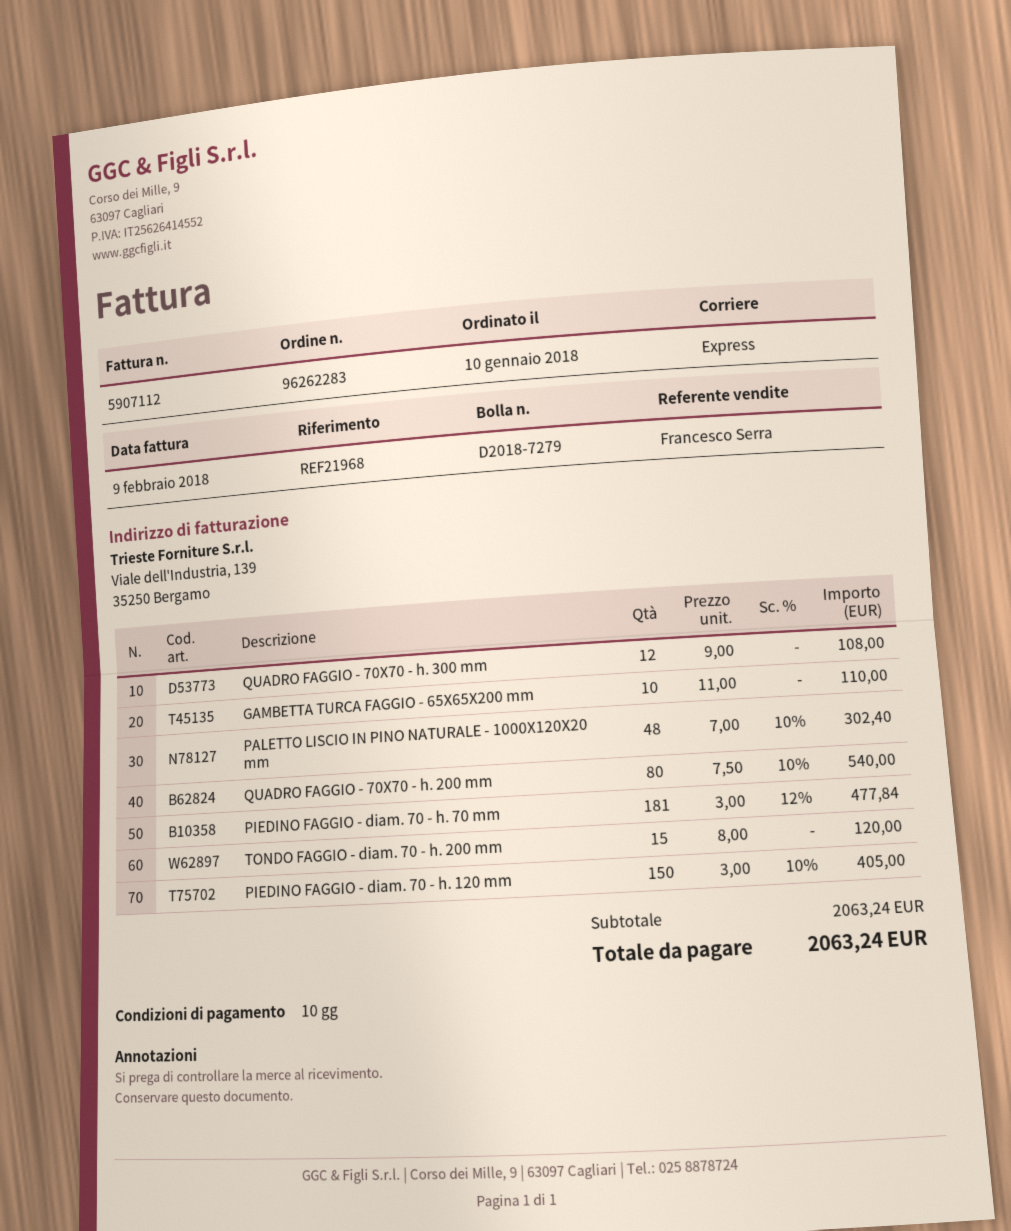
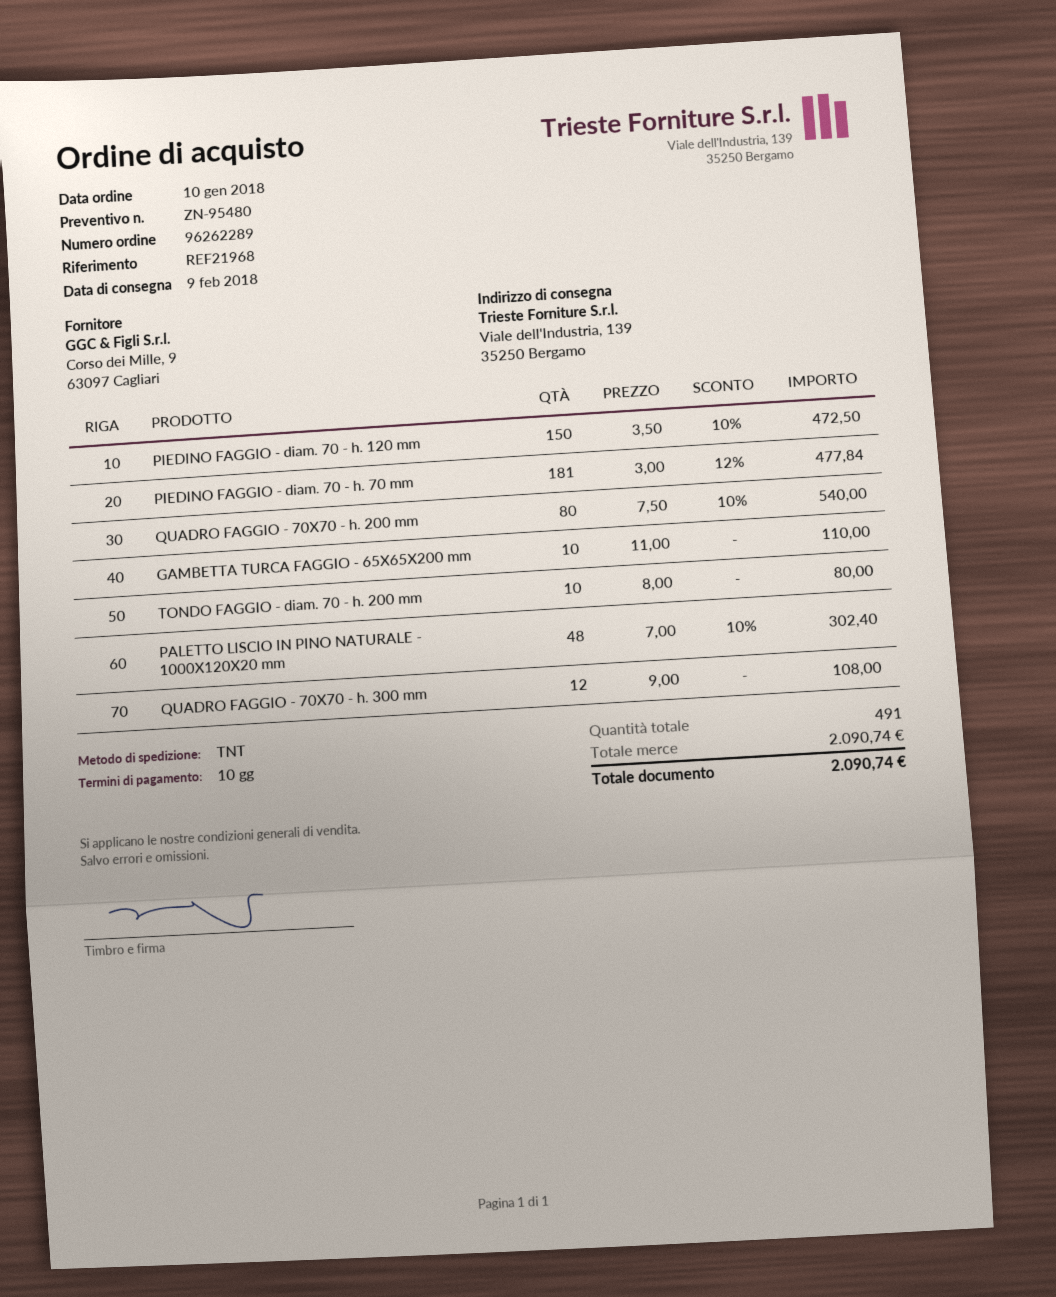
order number: 96262283 -> 96262289
shipping method: express -> TNT
TONDO FAGGIO - diam. 70 - h. 200 mm: 15 x 8.00 = 120.00 -> 10 x 8.00 = 80.00
PIEDINO FAGGIO - diam. 70 - h. 120 mm: 150 x 3.00 - 10% = 405.00 -> 150 x 3.50 - 10% = 472.50
subtotal: 2063.24 -> 2090.74
total: 2063.24 -> 2090.74

